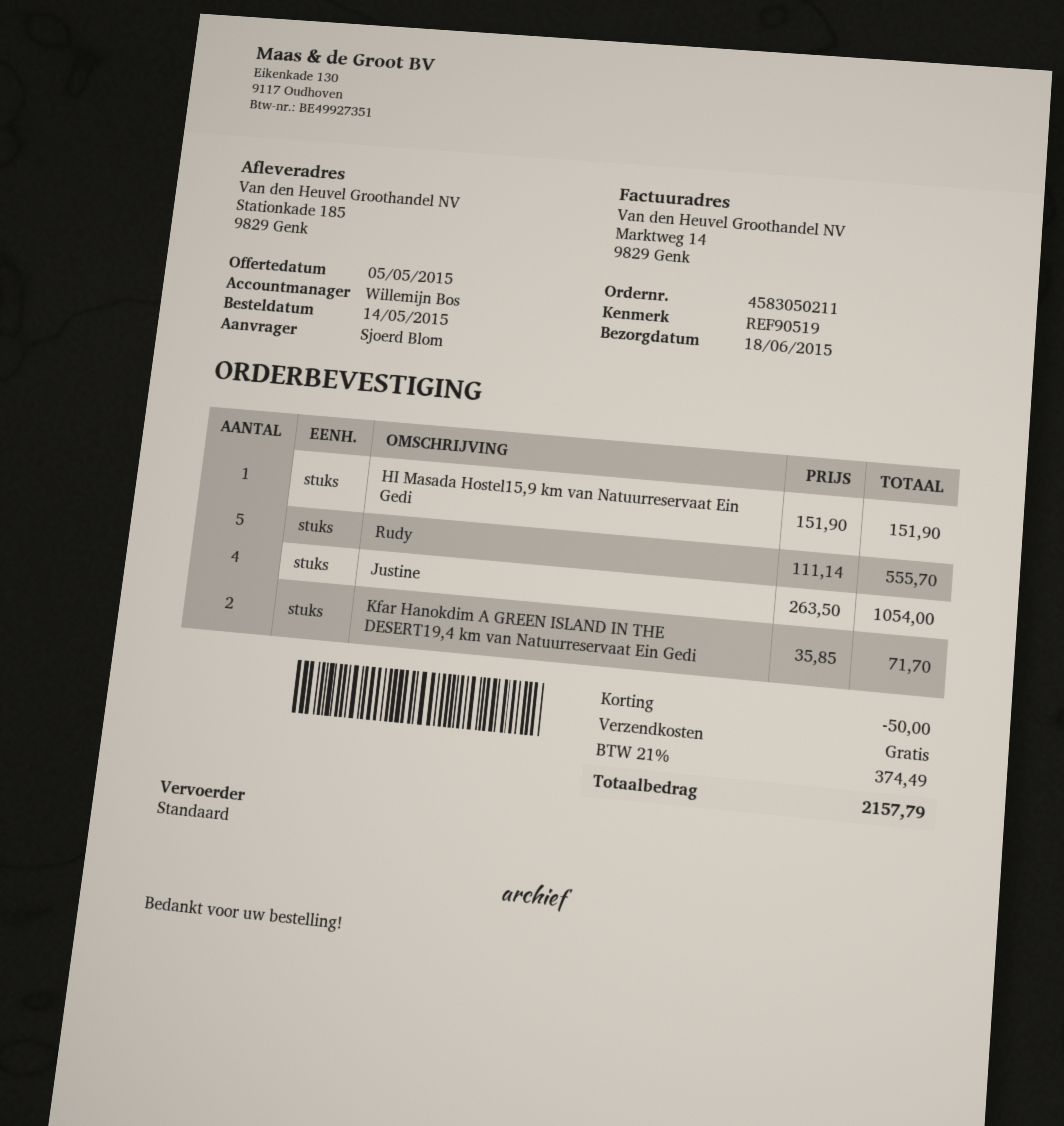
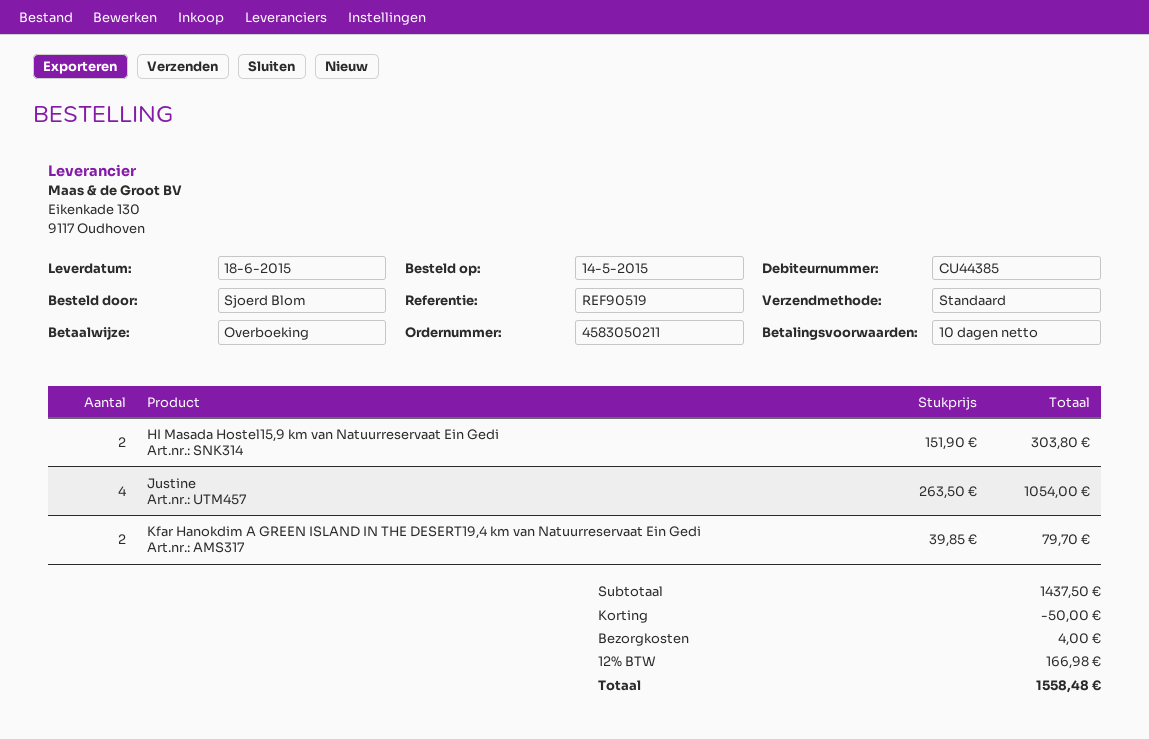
HI Masada Hostel15,9 km van Natuurreservaat Ein Gedi: 1 x 151.90 = 151.90 -> 2 x 151.90 = 303.80
Rudy: 5 x 111.14 = 555.70 -> none
Kfar Hanokdim A GREEN ISLAND IN THE DESERT19,4 km van Natuurreservaat Ein Gedi: 2 x 35.85 = 71.70 -> 2 x 39.85 = 79.70
shipping: 0.00 -> 4.00
tax: 21% = 374.49 -> 12% = 166.98
total: 2157.79 -> 1558.48

